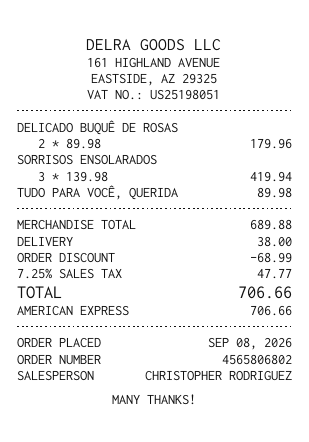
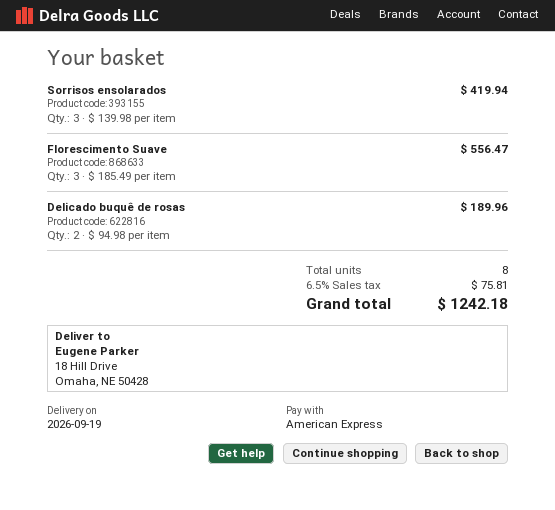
DELICADO BUQUÊ DE ROSAS: 2 x 89.98 = 179.96 -> 2 x 94.98 = 189.96
TUDO PARA VOCÊ, QUERIDA: 1 x 89.98 = 89.98 -> none
Florescimento Suave: none -> 3 x 185.49 = 556.47
discount: 68.99 -> none
shipping: 38.00 -> none
tax: 7.25% = 47.77 -> 6.5% = 75.81
total: 706.66 -> 1242.18

